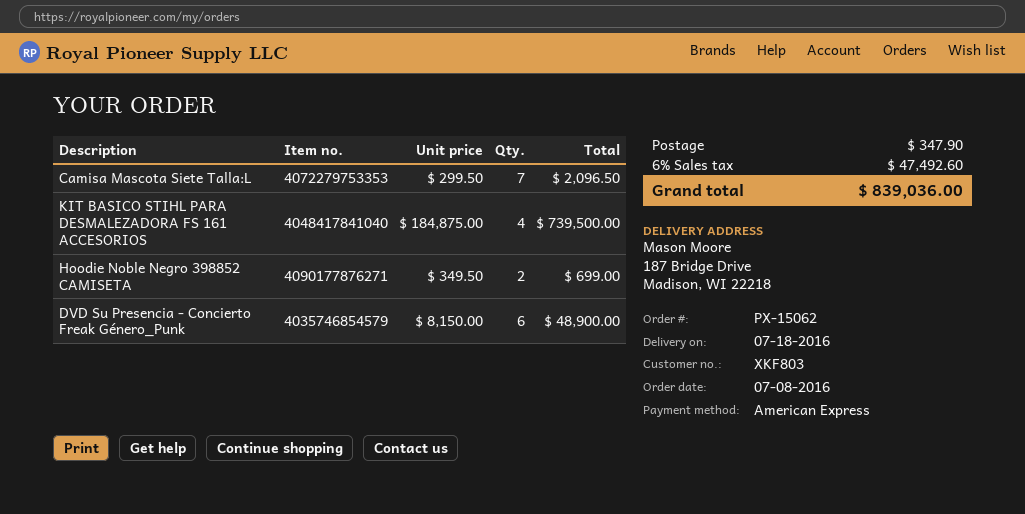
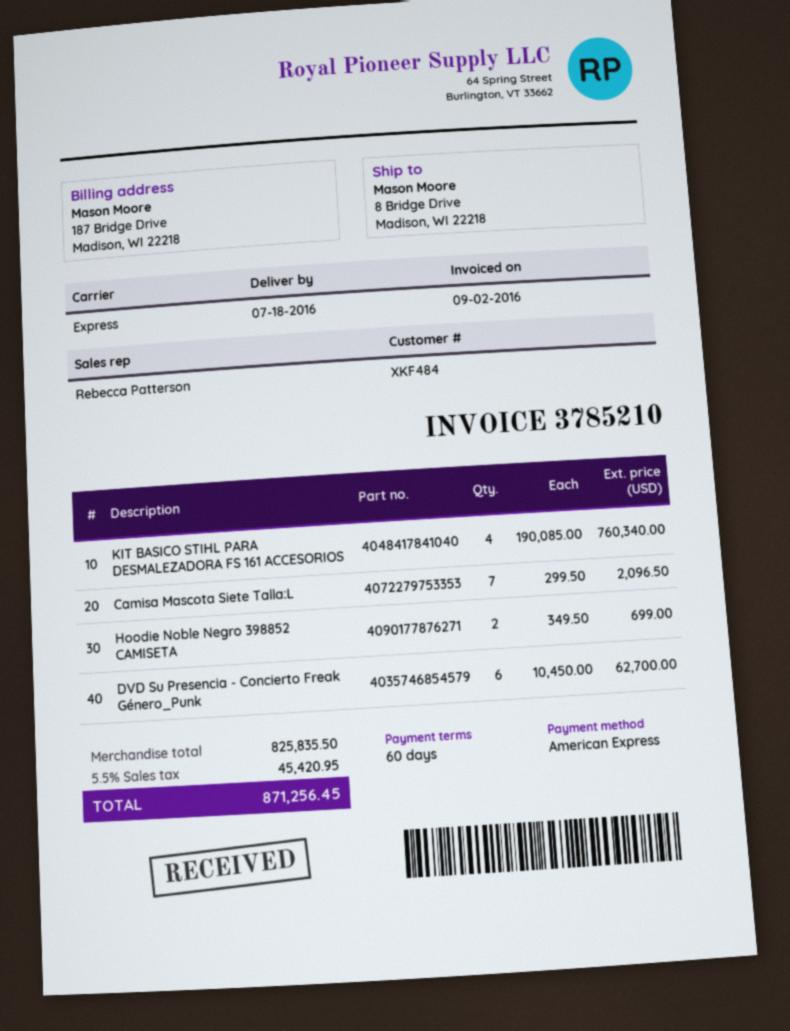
customer number: XKF803 -> XKF484
ship to: 187 Bridge Drive, Madison, WI 22218 -> 8 Bridge Drive, Madison, WI 22218
KIT BASICO STIHL PARA DESMALEZADORA FS 161 ACCESORIOS: 4 x 184875.00 = 739500.00 -> 4 x 190085.00 = 760340.00
DVD Su Presencia - Concierto Freak Género_Punk: 6 x 8150.00 = 48900.00 -> 6 x 10450.00 = 62700.00
shipping: 347.90 -> none
tax: 6% = 47492.60 -> 5.5% = 45420.95
total: 839036.00 -> 871256.45

